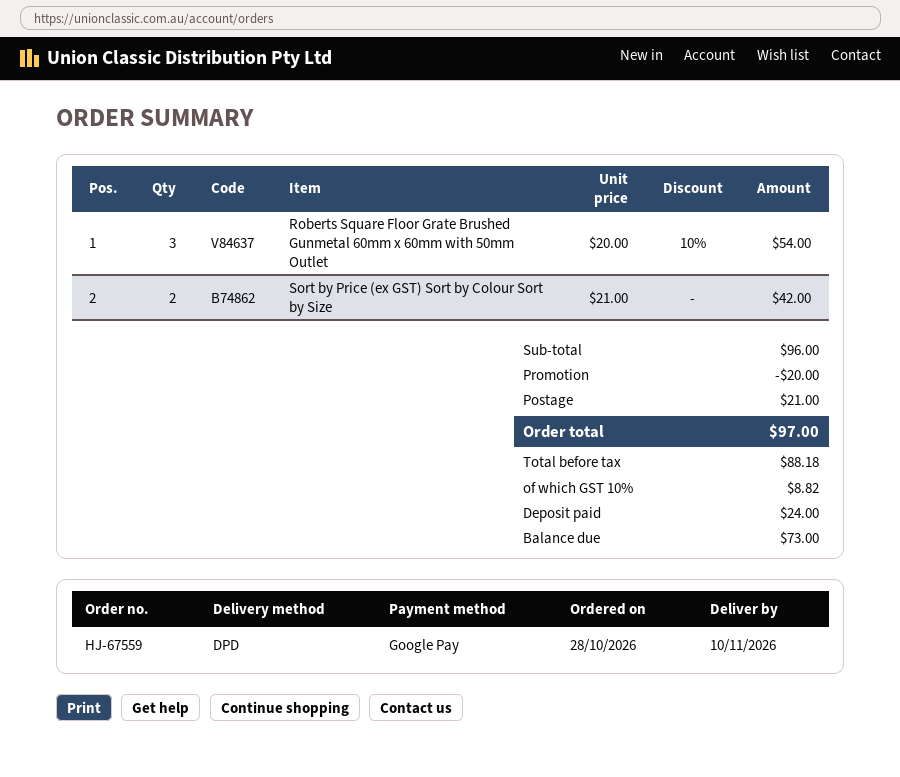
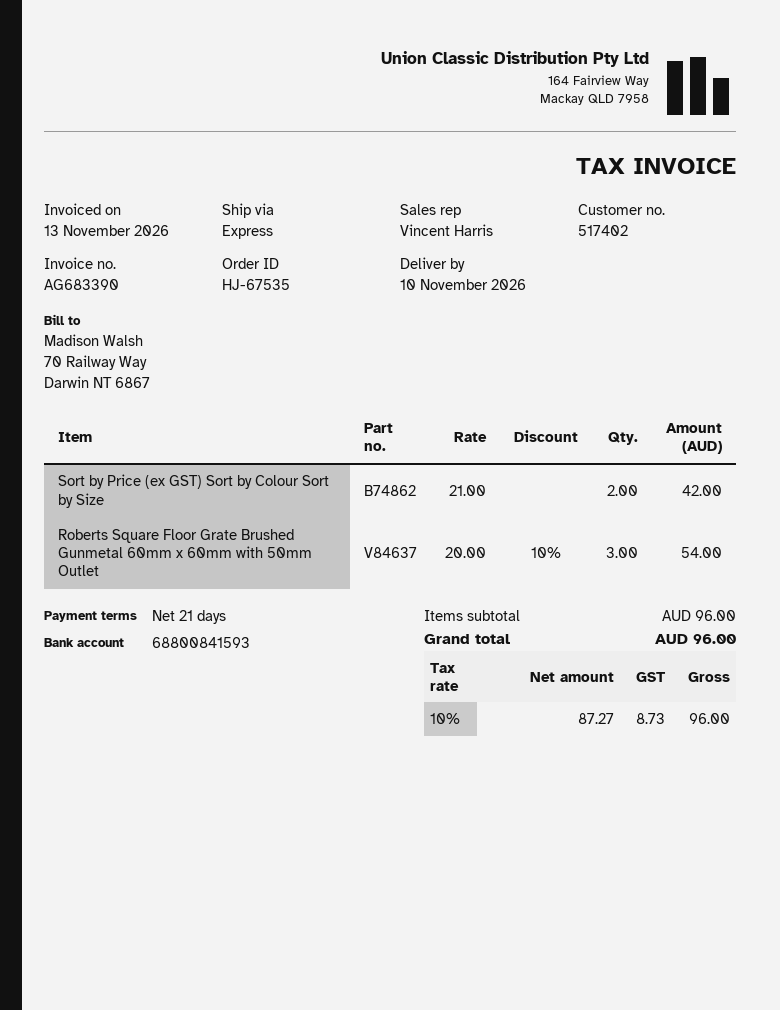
order number: HJ-67559 -> HJ-67535
shipping method: DPD -> express
discount: 20.00 -> none
shipping: 21.00 -> none
net: 88.18 -> 87.27
tax: 10% = 8.82 -> 10% = 8.73
total: 97.00 -> 96.00

